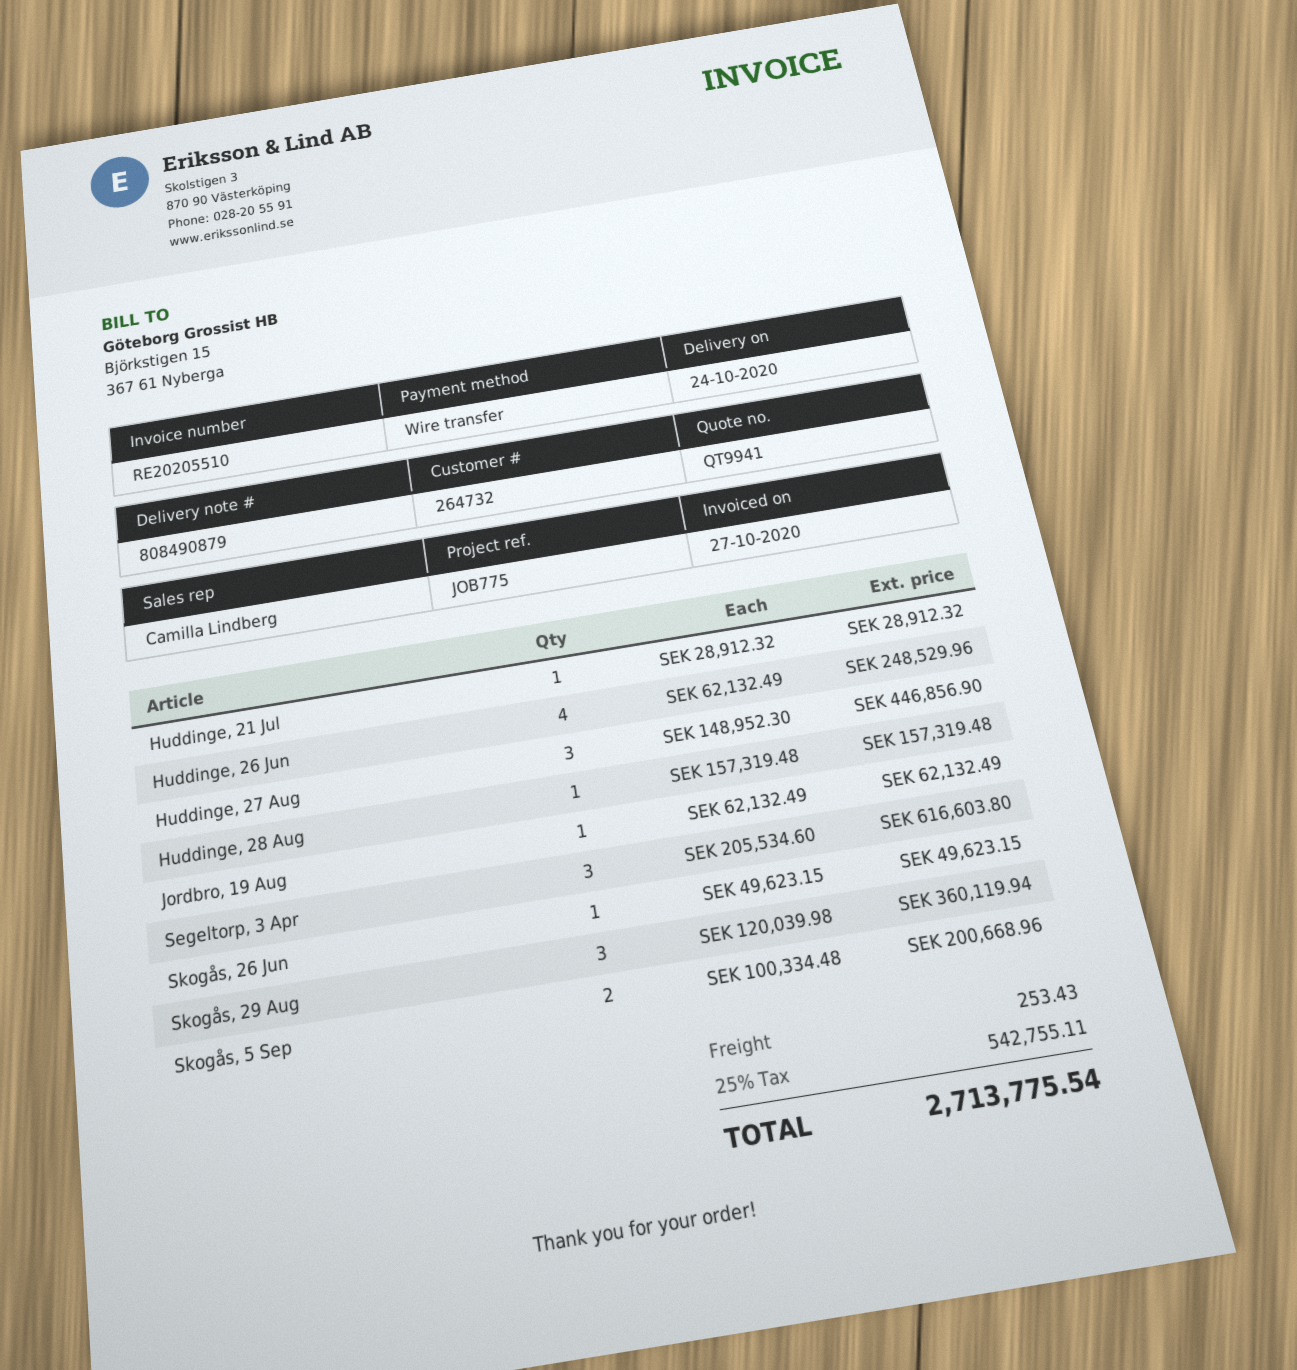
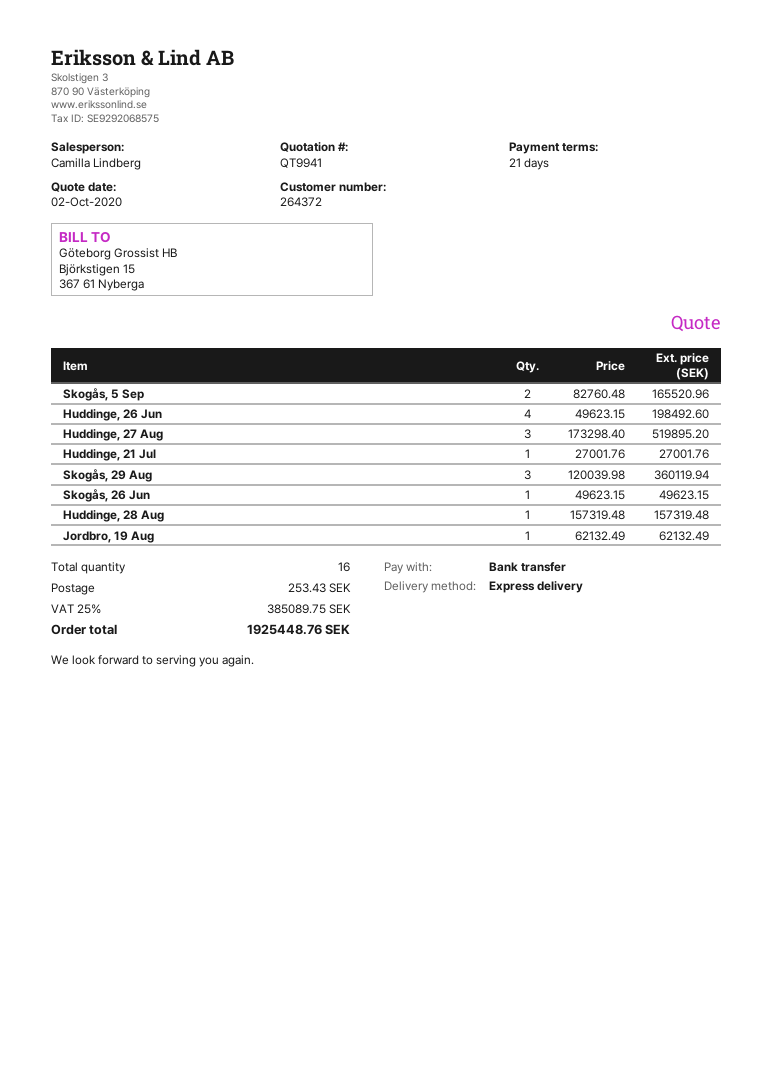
customer number: 264732 -> 264372
Huddinge, 21 Jul: 1 x 28912.32 = 28912.32 -> 1 x 27001.76 = 27001.76
Huddinge, 26 Jun: 4 x 62132.49 = 248529.96 -> 4 x 49623.15 = 198492.60
Huddinge, 27 Aug: 3 x 148952.30 = 446856.90 -> 3 x 173298.40 = 519895.20
Segeltorp, 3 Apr: 3 x 205534.60 = 616603.80 -> none
Skogås, 5 Sep: 2 x 100334.48 = 200668.96 -> 2 x 82760.48 = 165520.96
tax: 25% = 542755.11 -> 25% = 385089.75
total: 2713775.54 -> 1925448.76

